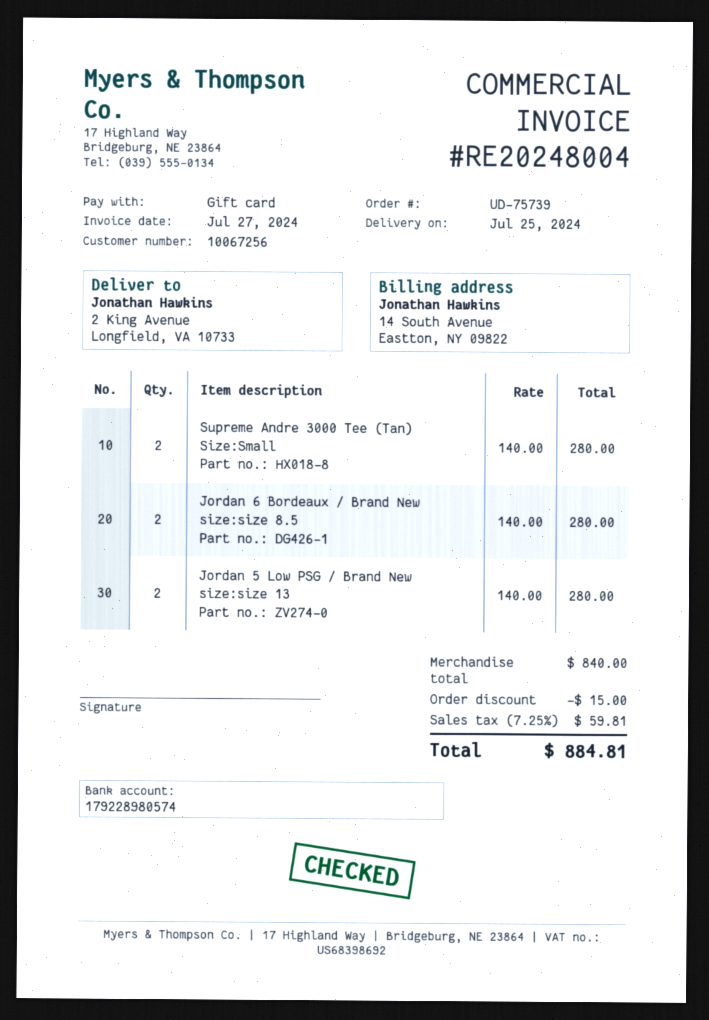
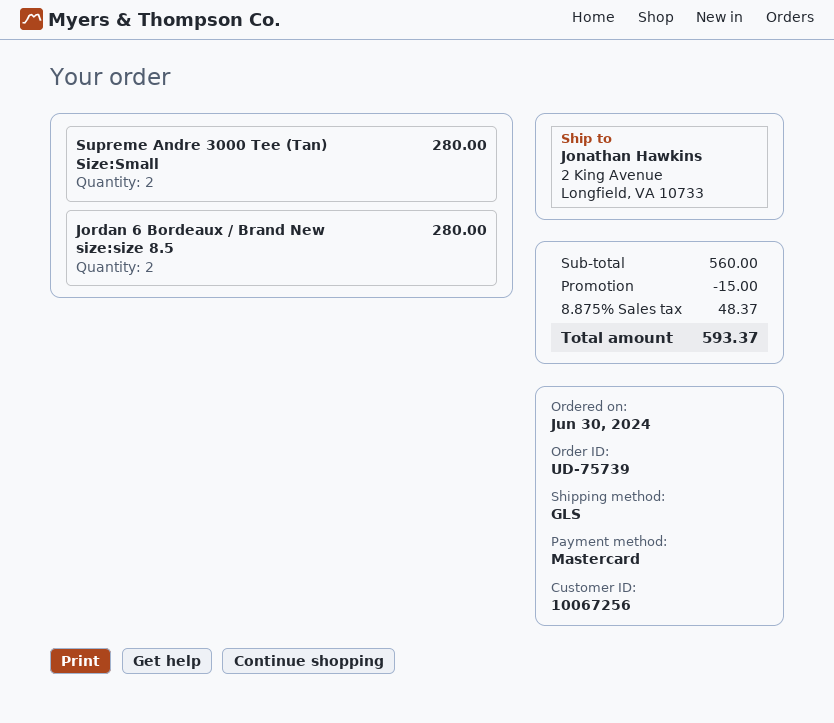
payment method: gift card -> Mastercard
Jordan 5 Low PSG / Brand New size:size 13: 2 for 280.00 -> none
subtotal: 840.00 -> 560.00
tax: 7.25% = 59.81 -> 8.875% = 48.37
total: 884.81 -> 593.37

